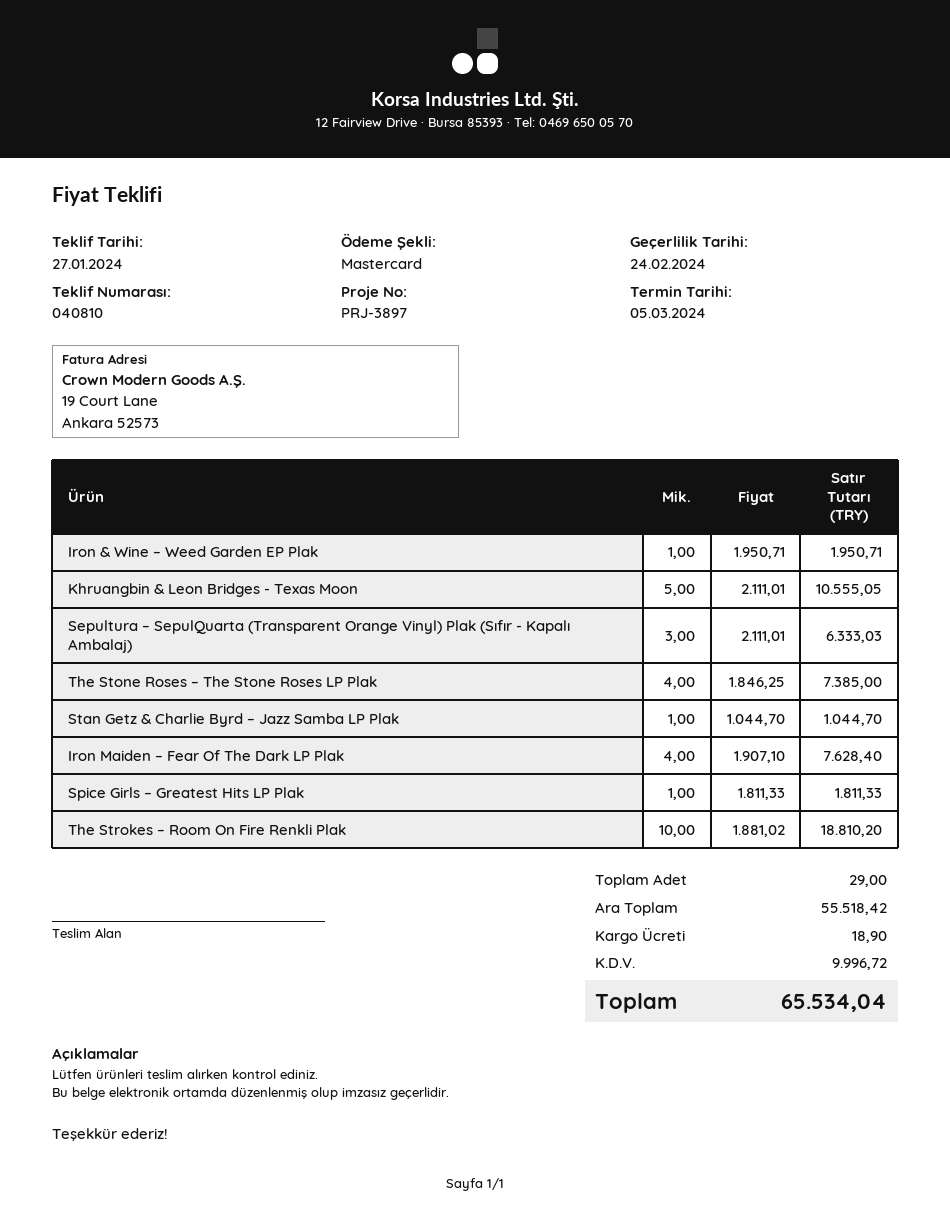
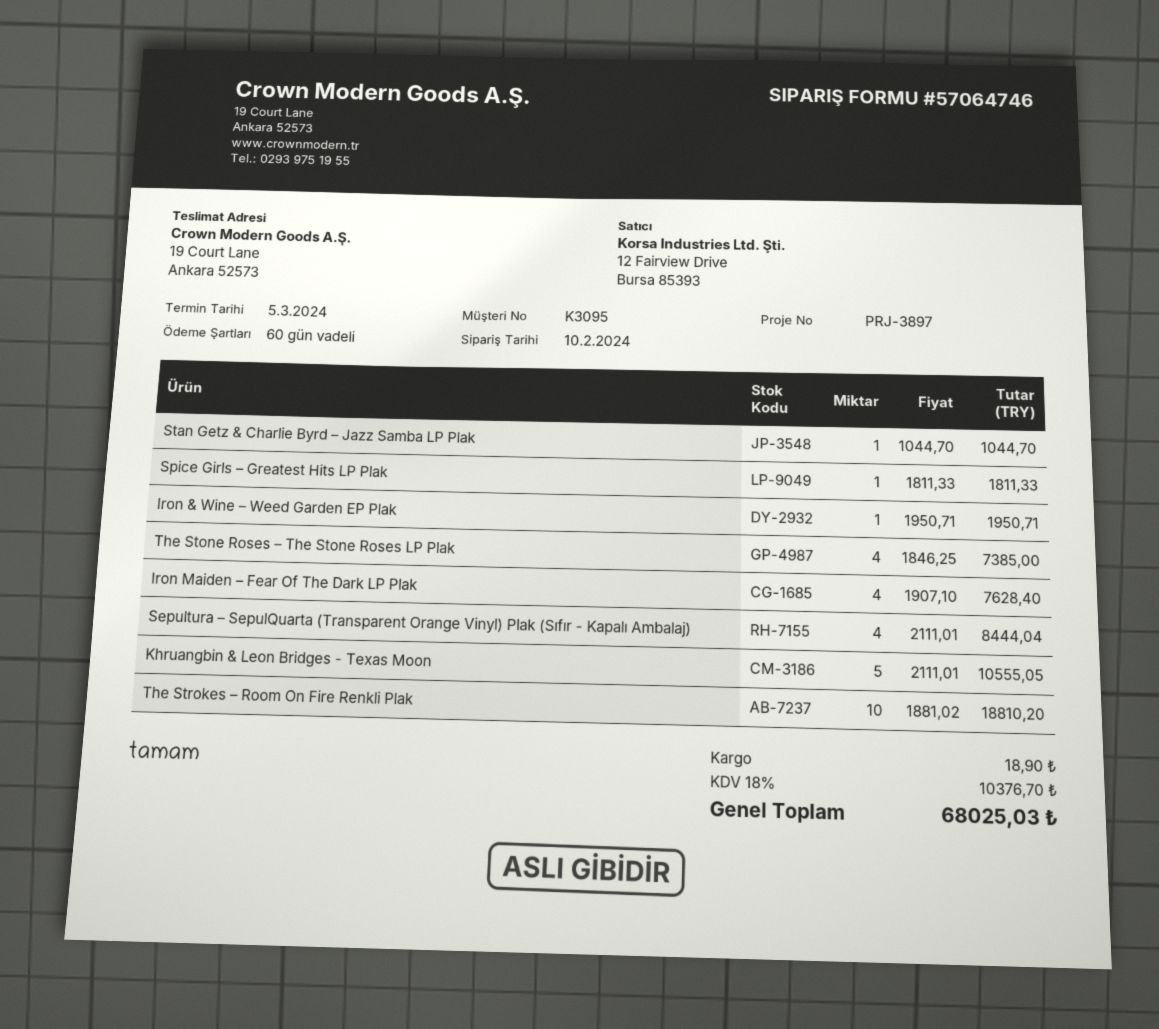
Sepultura – SepulQuarta (Transparent Orange Vinyl) Plak (Sıfır - Kapalı Ambalaj): 3 x 2111.01 = 6333.03 -> 4 x 2111.01 = 8444.04
tax: 9996.72 -> 10376.70
total: 65534.04 -> 68025.03

